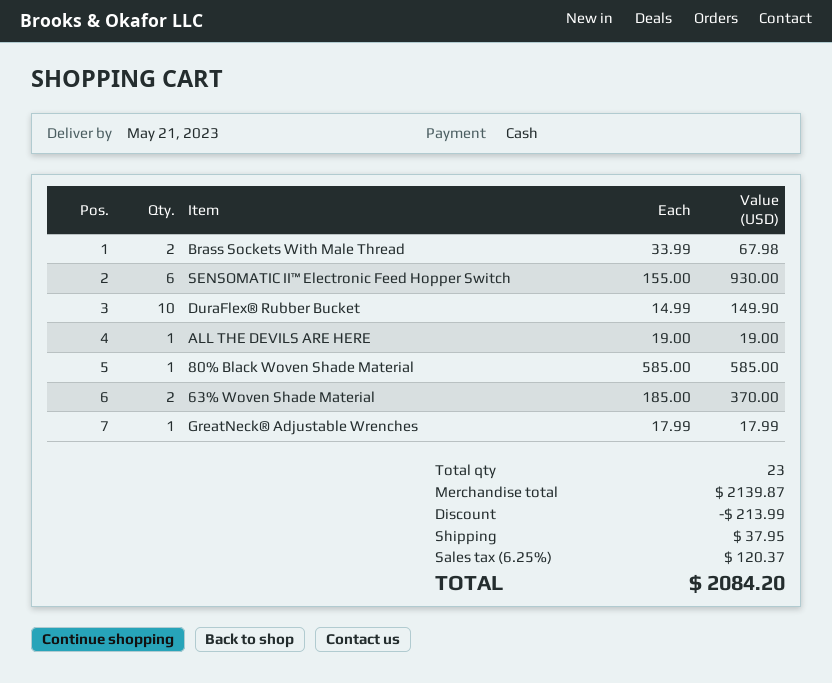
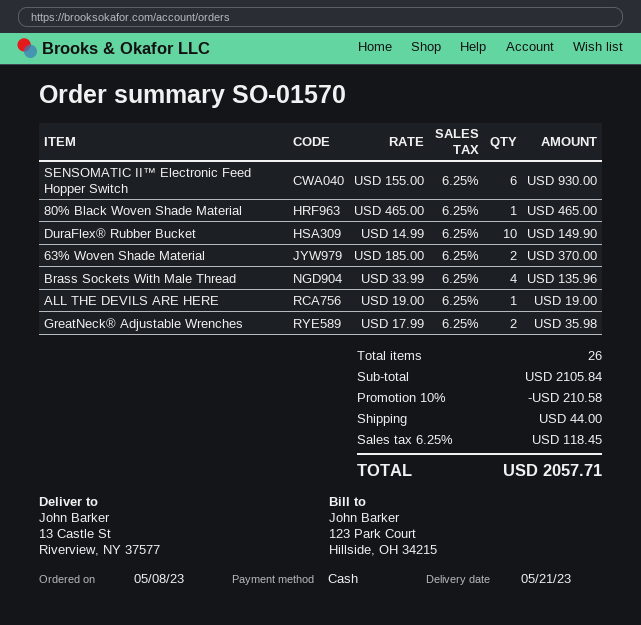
Brass Sockets With Male Thread: 2 x 33.99 = 67.98 -> 4 x 33.99 = 135.96
80% Black Woven Shade Material: 1 x 585.00 = 585.00 -> 1 x 465.00 = 465.00
GreatNeck® Adjustable Wrenches: 1 x 17.99 = 17.99 -> 2 x 17.99 = 35.98
total quantity: 23 -> 26
subtotal: 2139.87 -> 2105.84
discount: 213.99 -> 210.58
shipping: 37.95 -> 44.00
tax: 6.25% = 120.37 -> 6.25% = 118.45
total: 2084.20 -> 2057.71

